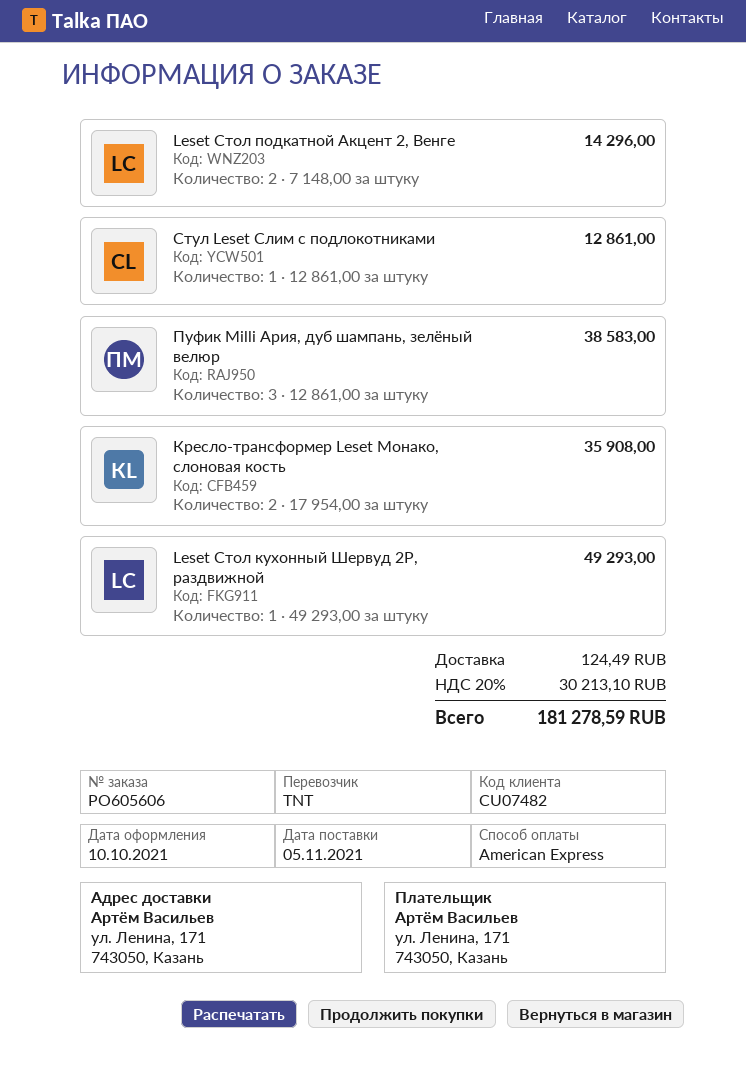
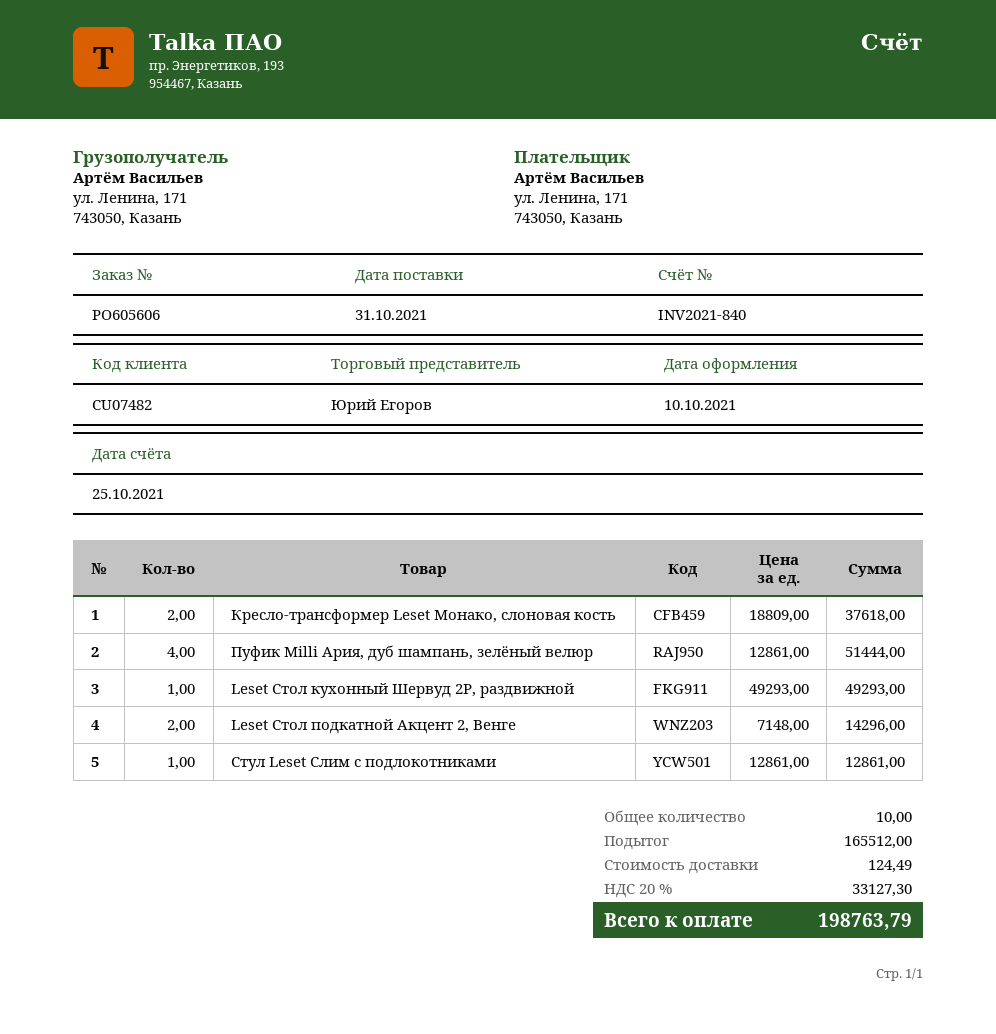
delivery date: 2021-11-05 -> 2021-10-31
Пуфик Milli Ария, дуб шампань, зелёный велюр: 3 x 12861.00 = 38583.00 -> 4 x 12861.00 = 51444.00
Кресло-трансформер Leset Монако, слоновая кость: 2 x 17954.00 = 35908.00 -> 2 x 18809.00 = 37618.00
tax: 20% = 30213.10 -> 20% = 33127.30
total: 181278.59 -> 198763.79

